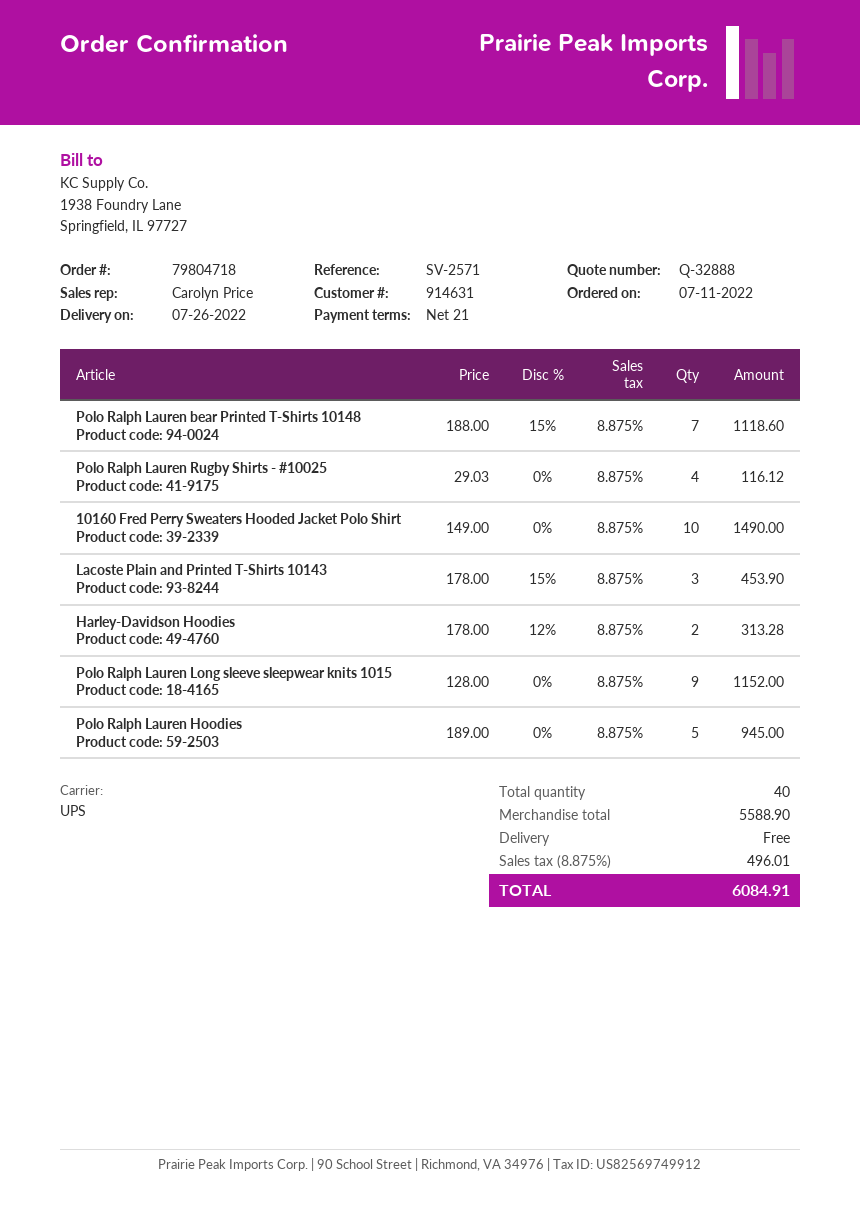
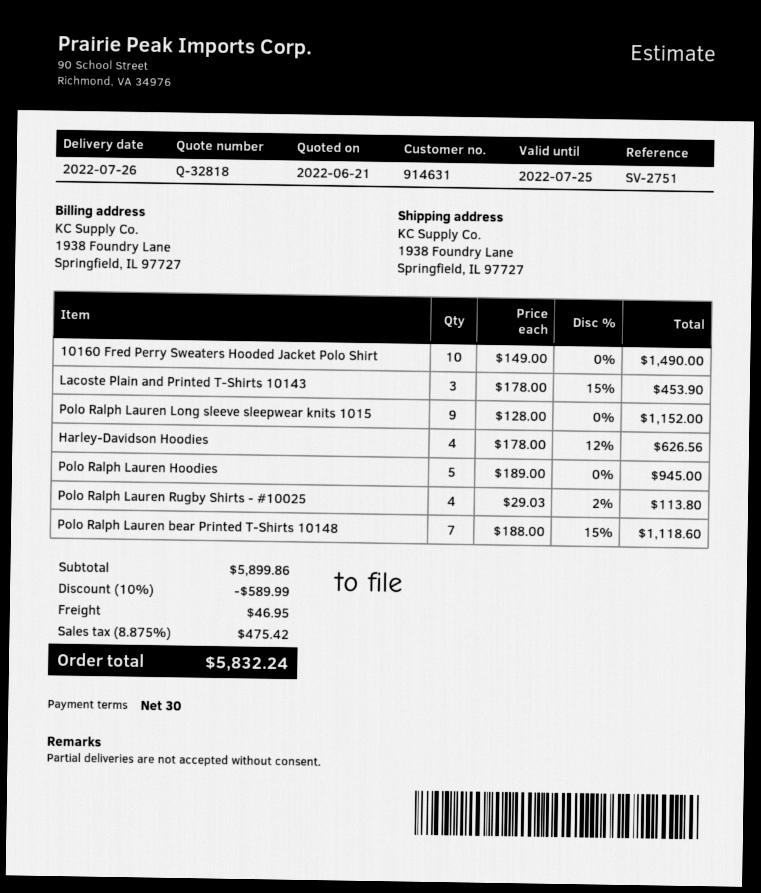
quote number: Q-32888 -> Q-32818
payment terms: 21 days -> 30 days
reference: SV-2571 -> SV-2751
Polo Ralph Lauren Rugby Shirts - #10025: 4 x 29.03 = 116.12 -> 4 x 29.03 - 2% = 113.80
Harley-Davidson Hoodies: 2 x 178.00 - 12% = 313.28 -> 4 x 178.00 - 12% = 626.56
subtotal: 5588.90 -> 5899.86
discount: none -> 10% = 589.99
shipping: 0.00 -> 46.95
tax: 8.875% = 496.01 -> 8.875% = 475.42
total: 6084.91 -> 5832.24

